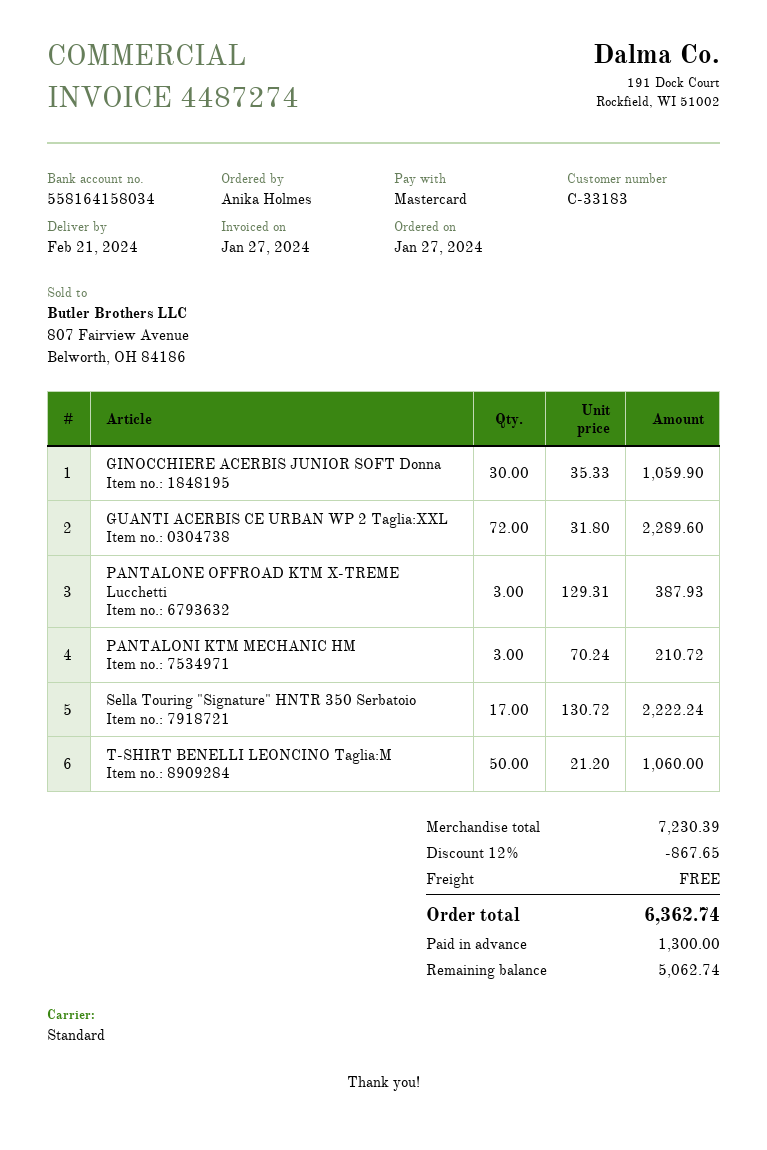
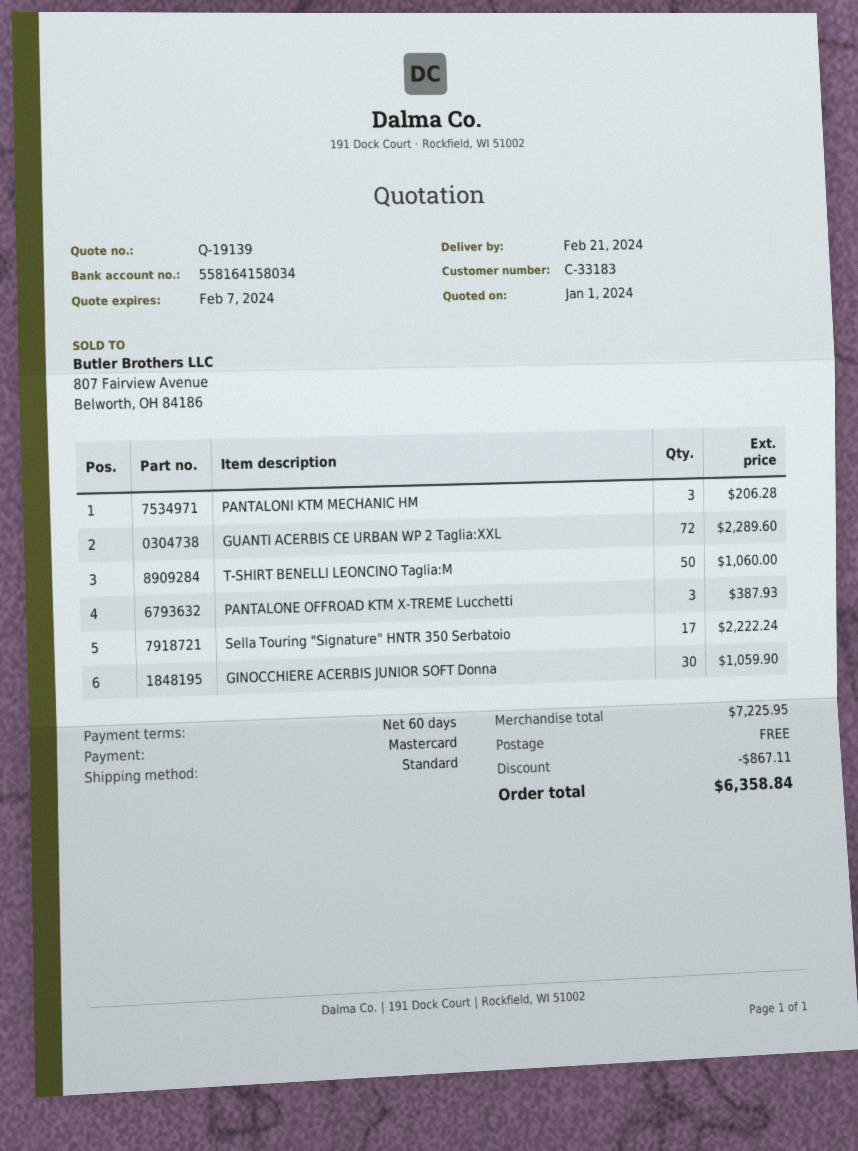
PANTALONI KTM MECHANIC HM: 3 for 210.72 -> 3 for 206.28
subtotal: 7230.39 -> 7225.95
discount: 867.65 -> 867.11
total: 6362.74 -> 6358.84

